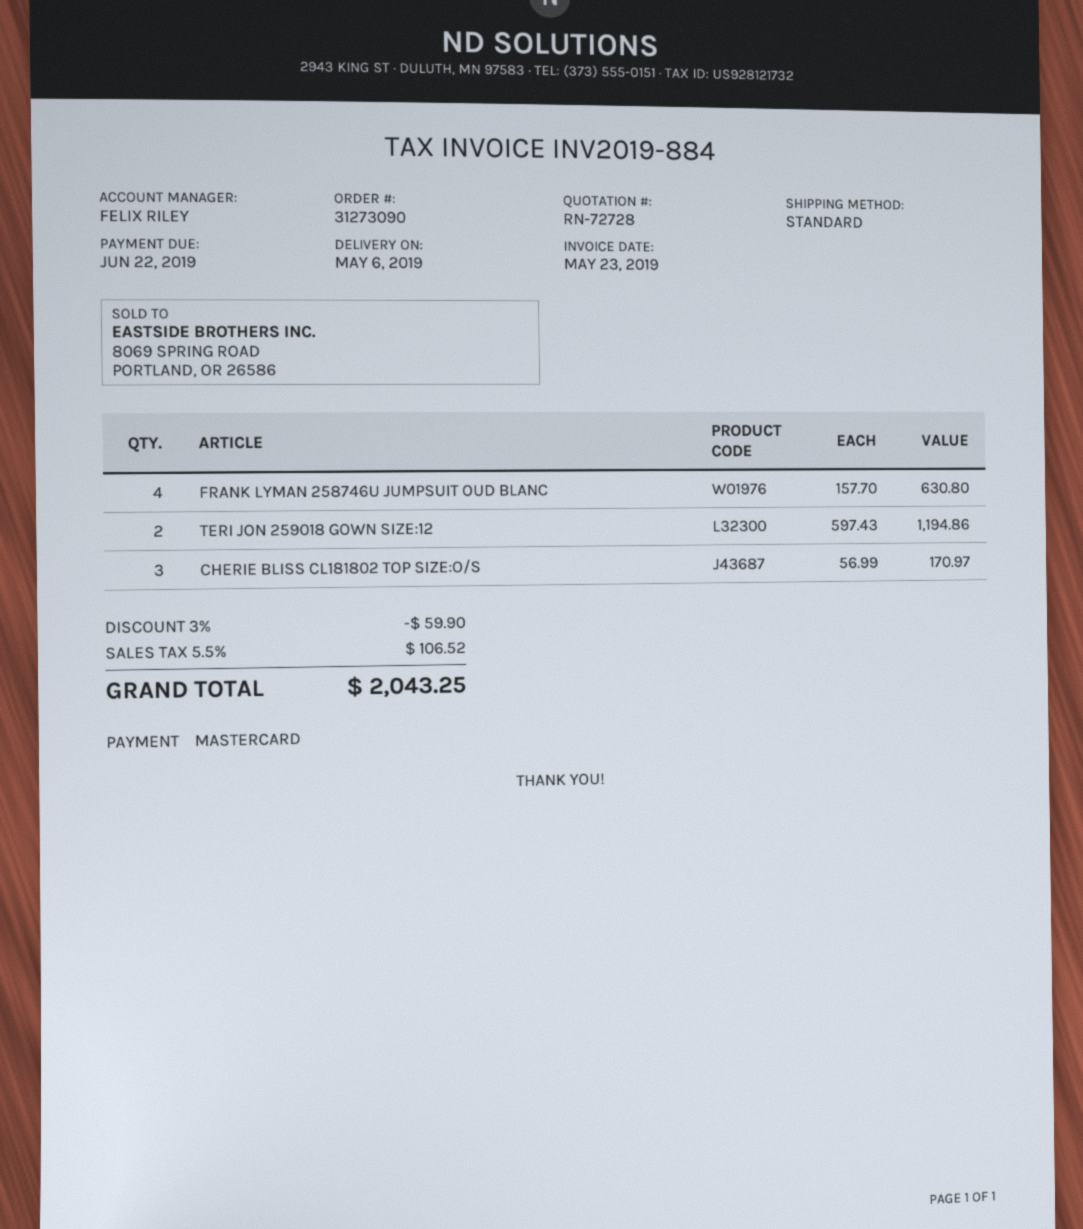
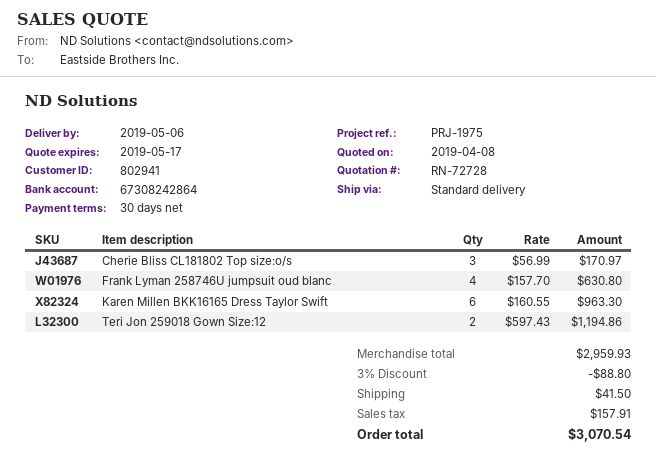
Karen Millen BKK16165 Dress Taylor Swift: none -> 6 x 160.55 = 963.30
discount: 3% = 59.90 -> 3% = 88.80
shipping: none -> 41.50
tax: 106.52 -> 157.91
total: 2043.25 -> 3070.54

